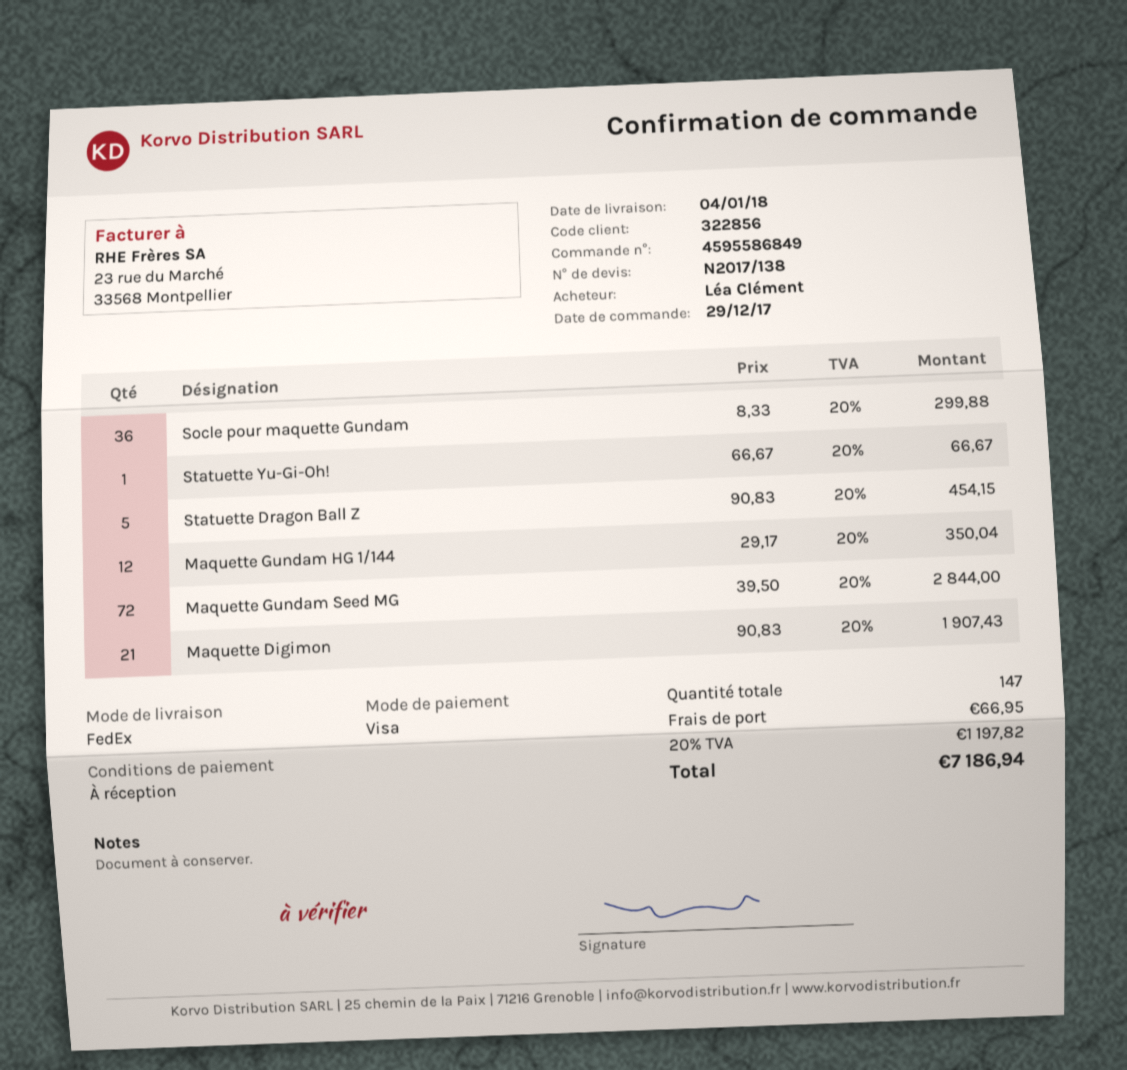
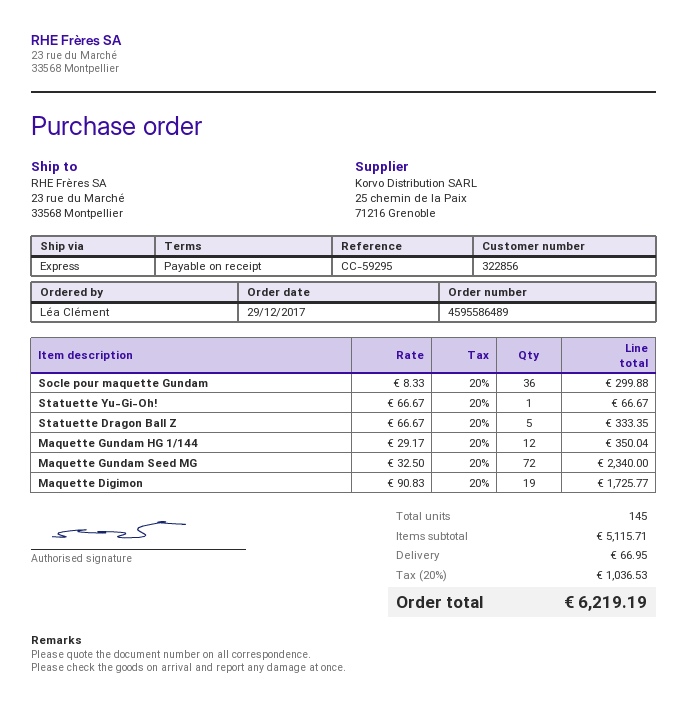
order number: 4595586849 -> 4595586489
shipping method: FedEx -> express
Statuette Dragon Ball Z: 5 x 90.83 = 454.15 -> 5 x 66.67 = 333.35
Maquette Gundam Seed MG: 72 x 39.50 = 2844.00 -> 72 x 32.50 = 2340.00
Maquette Digimon: 21 x 90.83 = 1907.43 -> 19 x 90.83 = 1725.77
total quantity: 147 -> 145
tax: 20% = 1197.82 -> 20% = 1036.53
total: 7186.94 -> 6219.19

